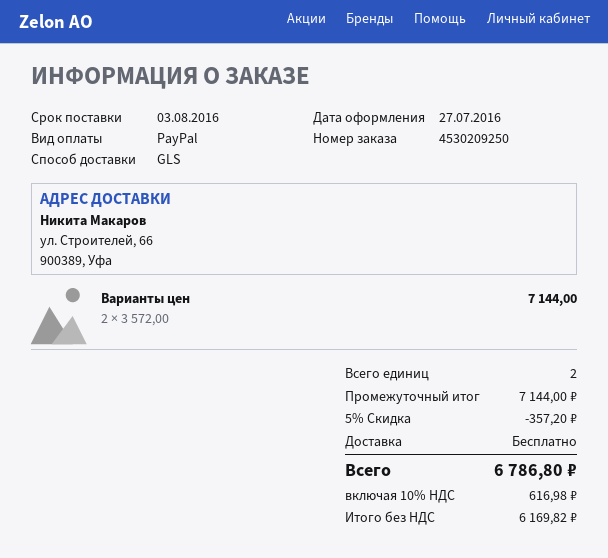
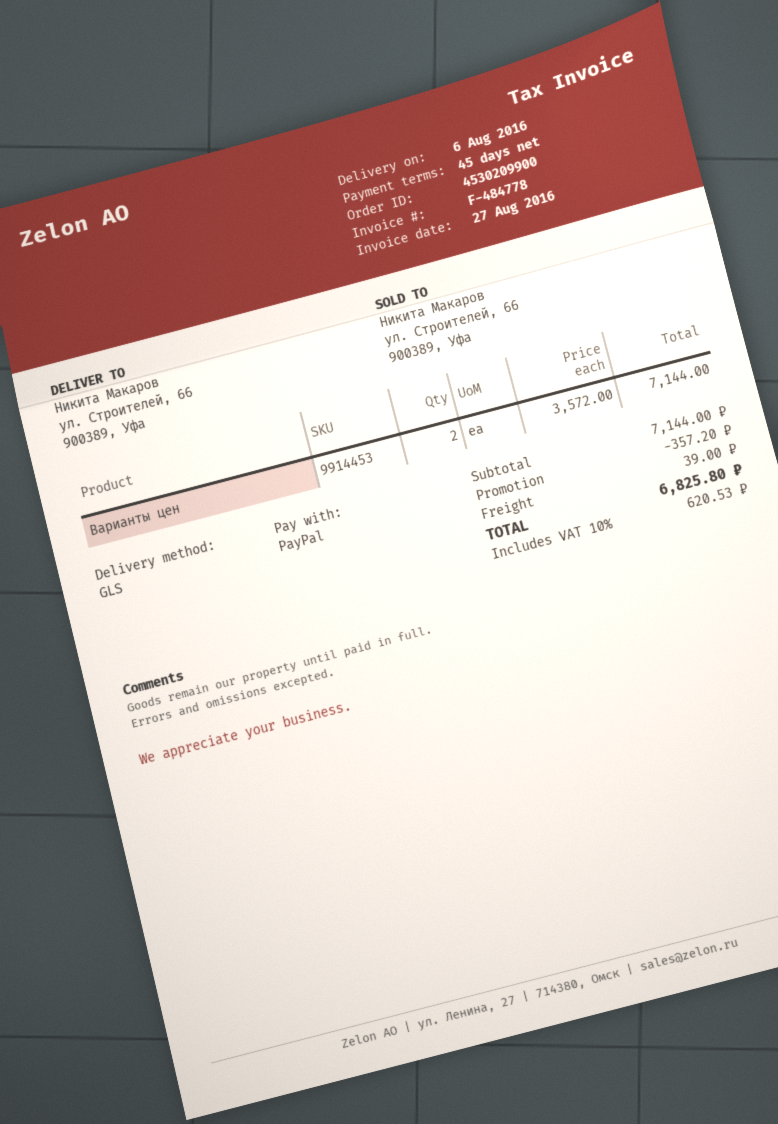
order number: 4530209250 -> 4530209900
delivery date: 2016-08-03 -> 2016-08-06
shipping: 0.00 -> 39.00
tax: 10% = 616.98 -> 10% = 620.53
total: 6786.80 -> 6825.80

